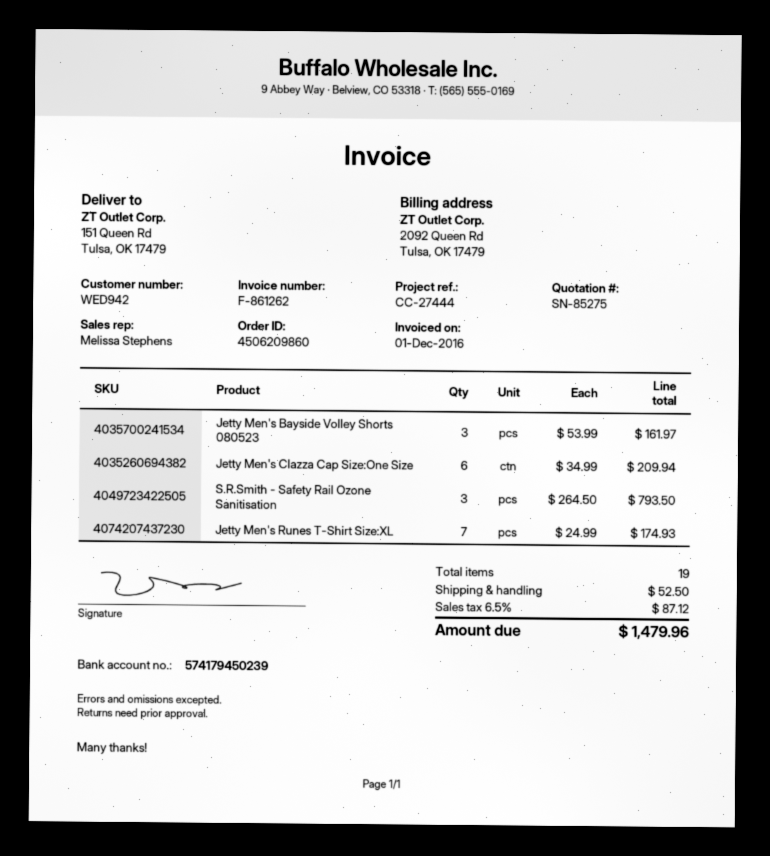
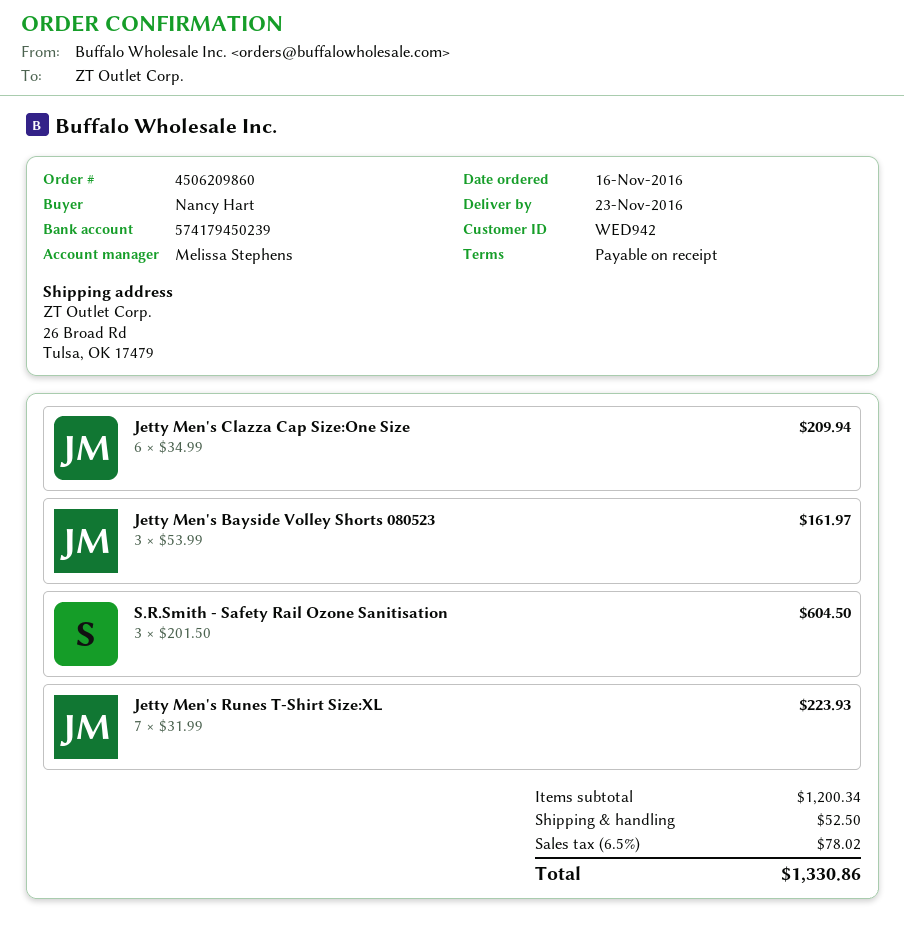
ship to: 151 Queen Rd, Tulsa, OK 17479 -> 26 Broad Rd, Tulsa, OK 17479
S.R.Smith - Safety Rail Ozone Sanitisation: 3 x 264.50 = 793.50 -> 3 x 201.50 = 604.50
Jetty Men's Runes T-Shirt Size:XL: 7 x 24.99 = 174.93 -> 7 x 31.99 = 223.93
tax: 6.5% = 87.12 -> 6.5% = 78.02
total: 1479.96 -> 1330.86

